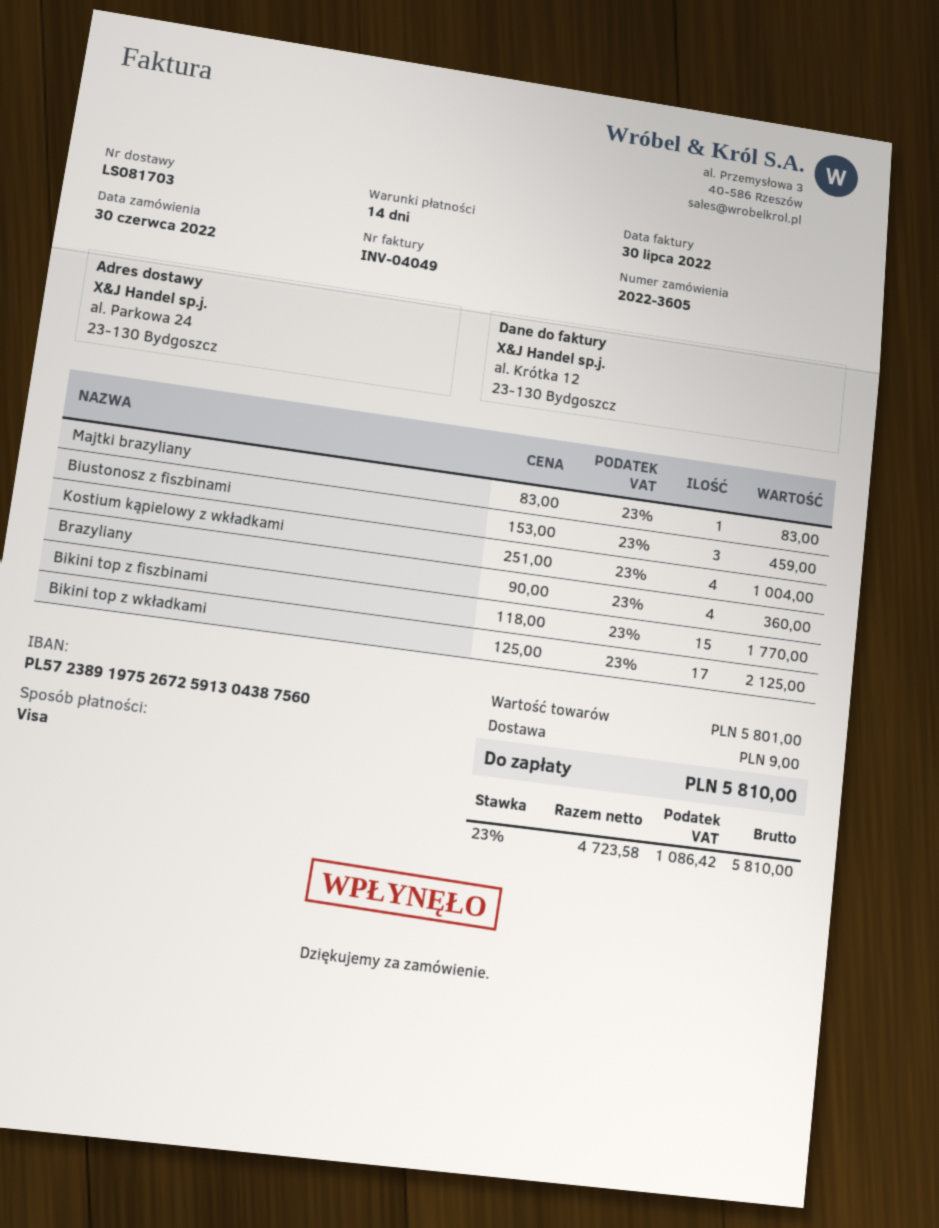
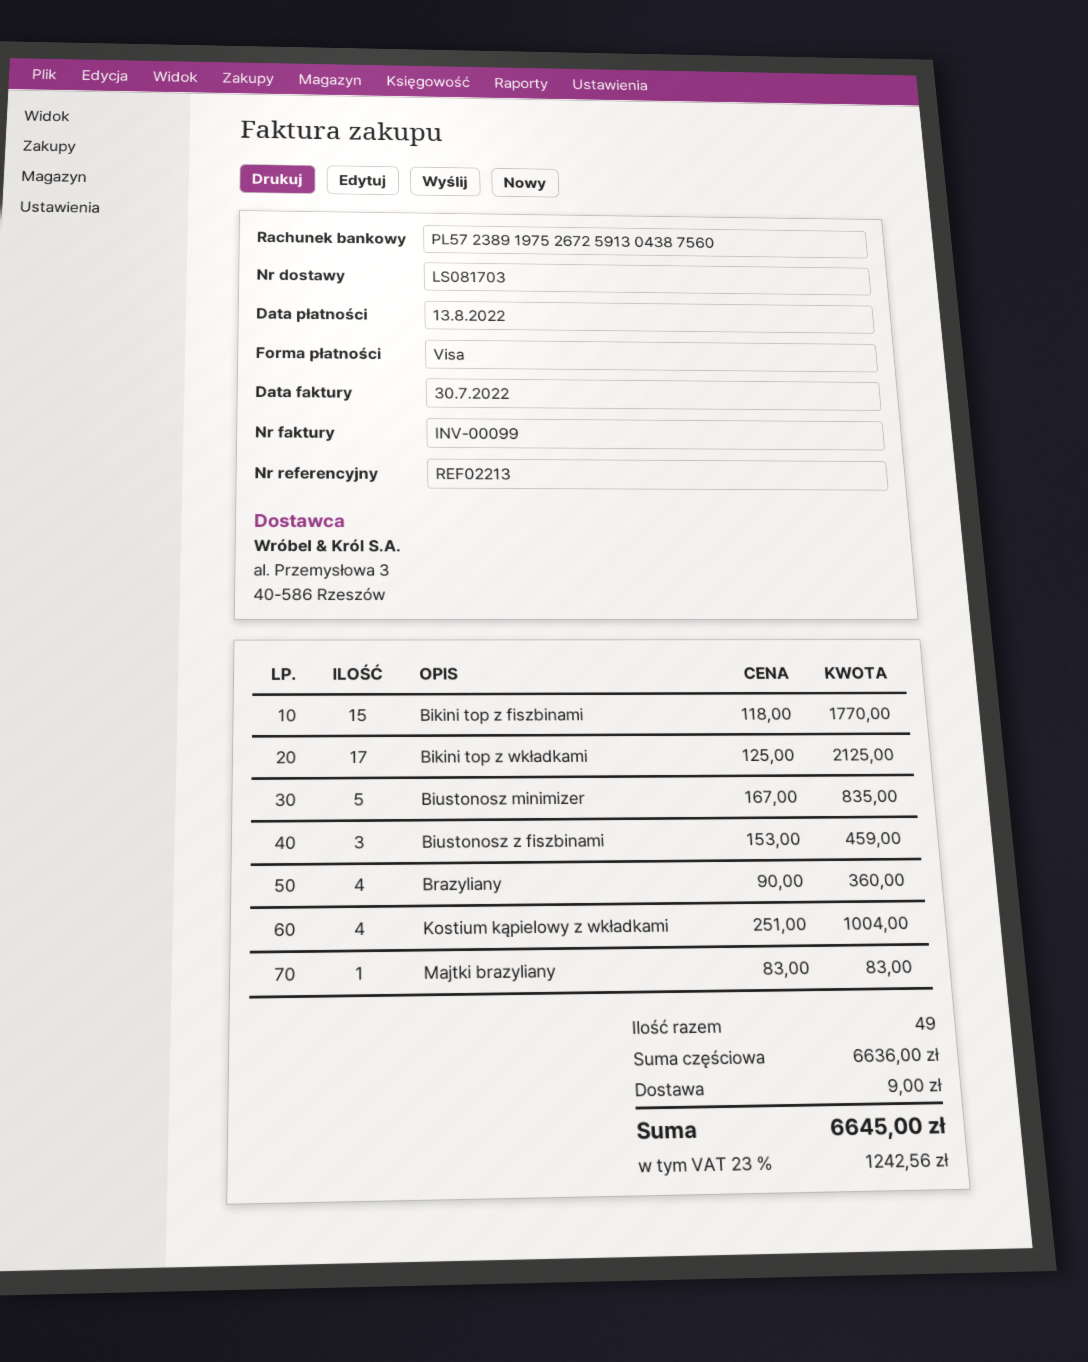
invoice number: INV-04049 -> INV-00099
Biustonosz minimizer: none -> 5 x 167.00 = 835.00
subtotal: 5801.00 -> 6636.00
tax: 23% = 1086.42 -> 23% = 1242.56
total: 5810.00 -> 6645.00

